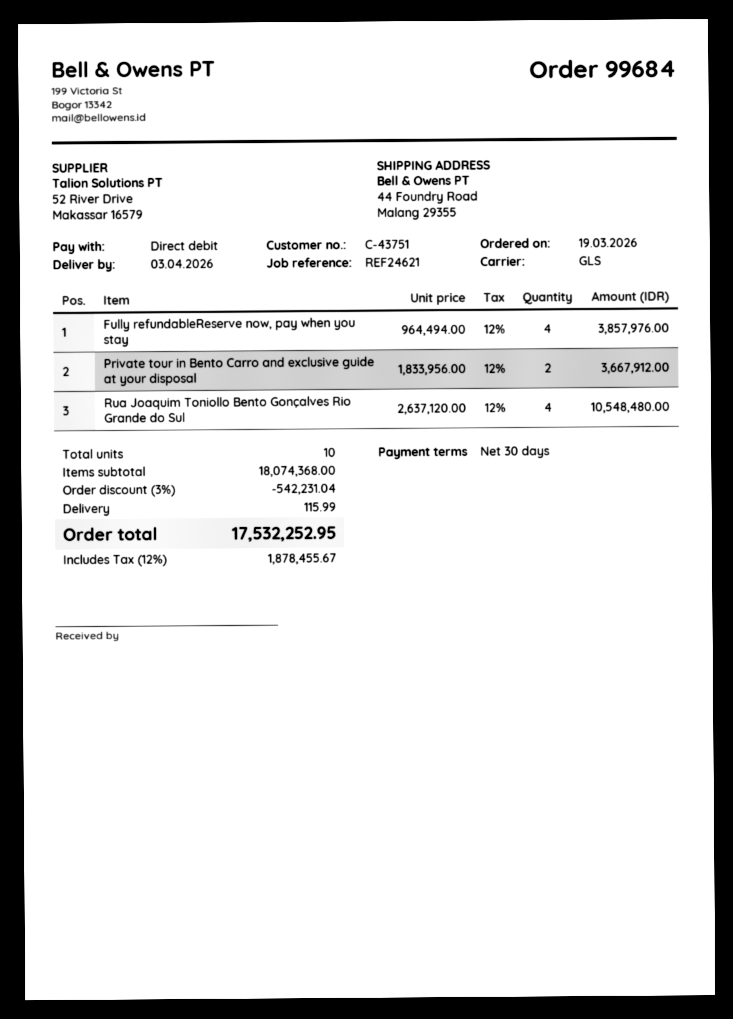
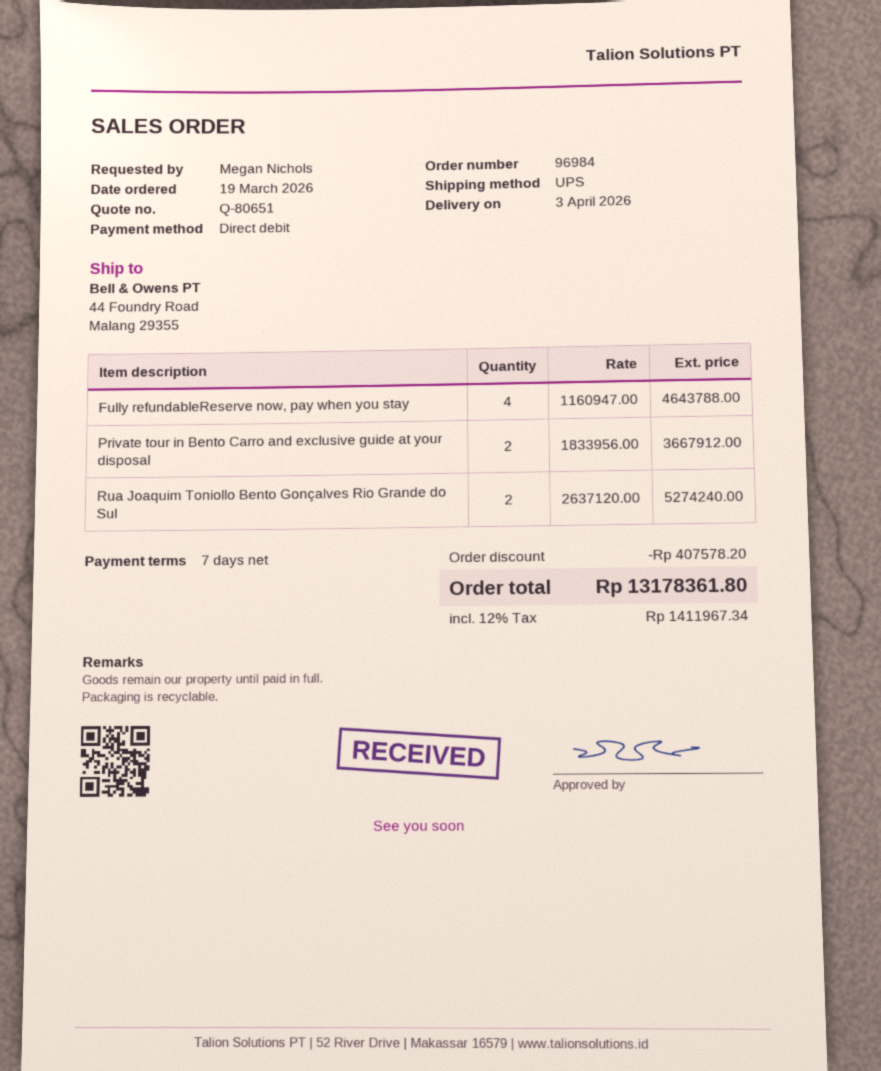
order number: 99684 -> 96984
payment terms: 30 days -> 7 days
shipping method: GLS -> UPS
Fully refundableReserve now, pay when you stay: 4 x 964494.00 = 3857976.00 -> 4 x 1160947.00 = 4643788.00
Rua Joaquim Toniollo Bento Gonçalves Rio Grande do Sul: 4 x 2637120.00 = 10548480.00 -> 2 x 2637120.00 = 5274240.00
discount: 542231.04 -> 407578.20
shipping: 115.99 -> none
tax: 12% = 1878455.67 -> 12% = 1411967.34
total: 17532252.95 -> 13178361.80

